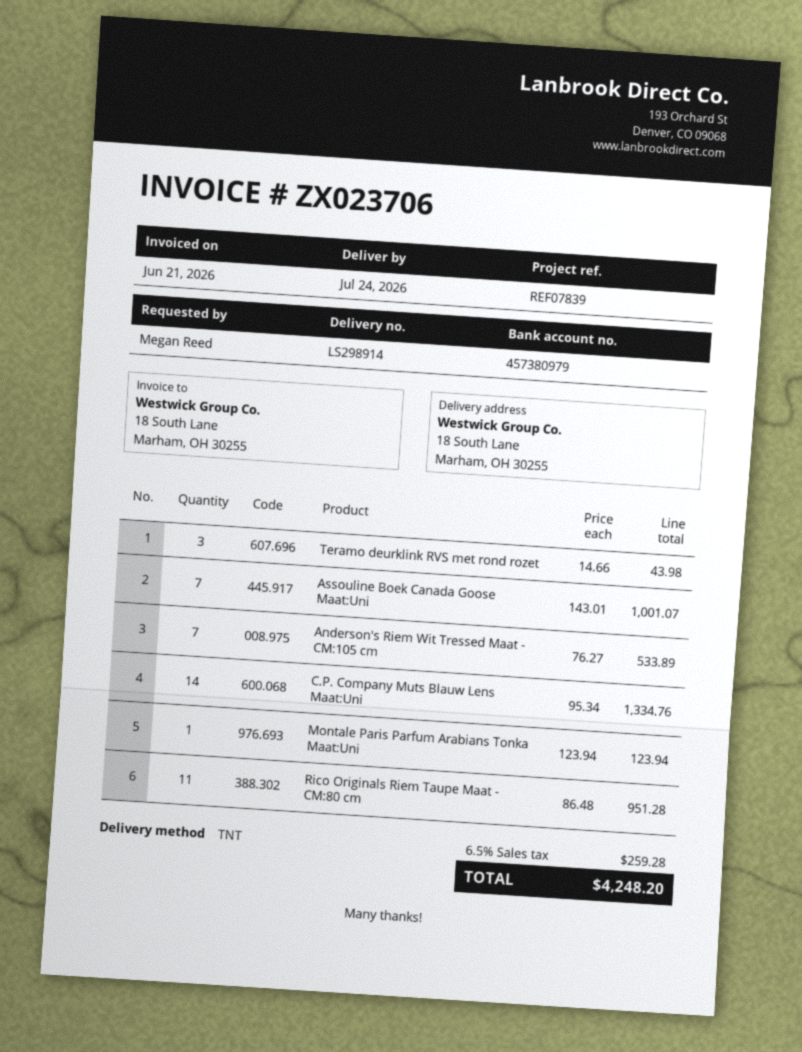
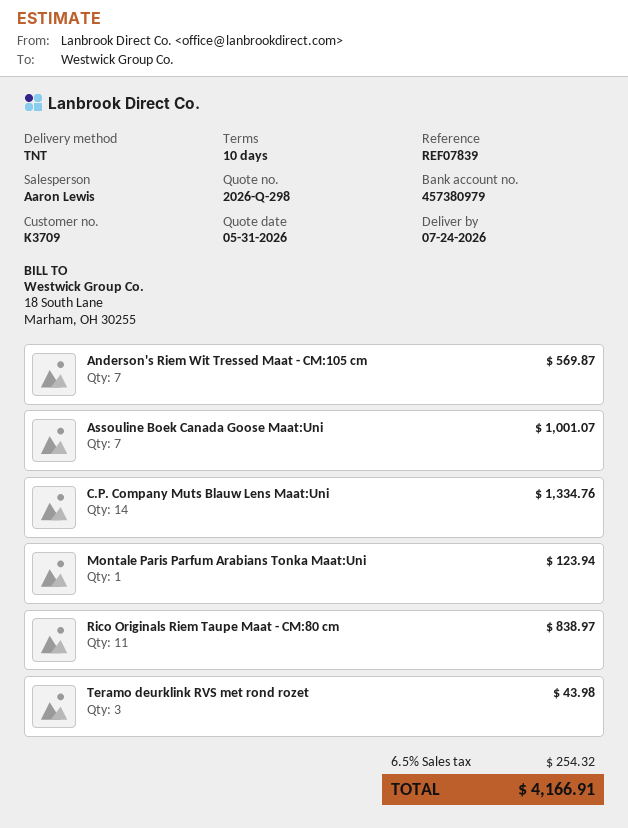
Anderson's Riem Wit Tressed Maat - CM:105 cm: 7 for 533.89 -> 7 for 569.87
Rico Originals Riem Taupe Maat - CM:80 cm: 11 for 951.28 -> 11 for 838.97
tax: 6.5% = 259.28 -> 6.5% = 254.32
total: 4248.20 -> 4166.91

